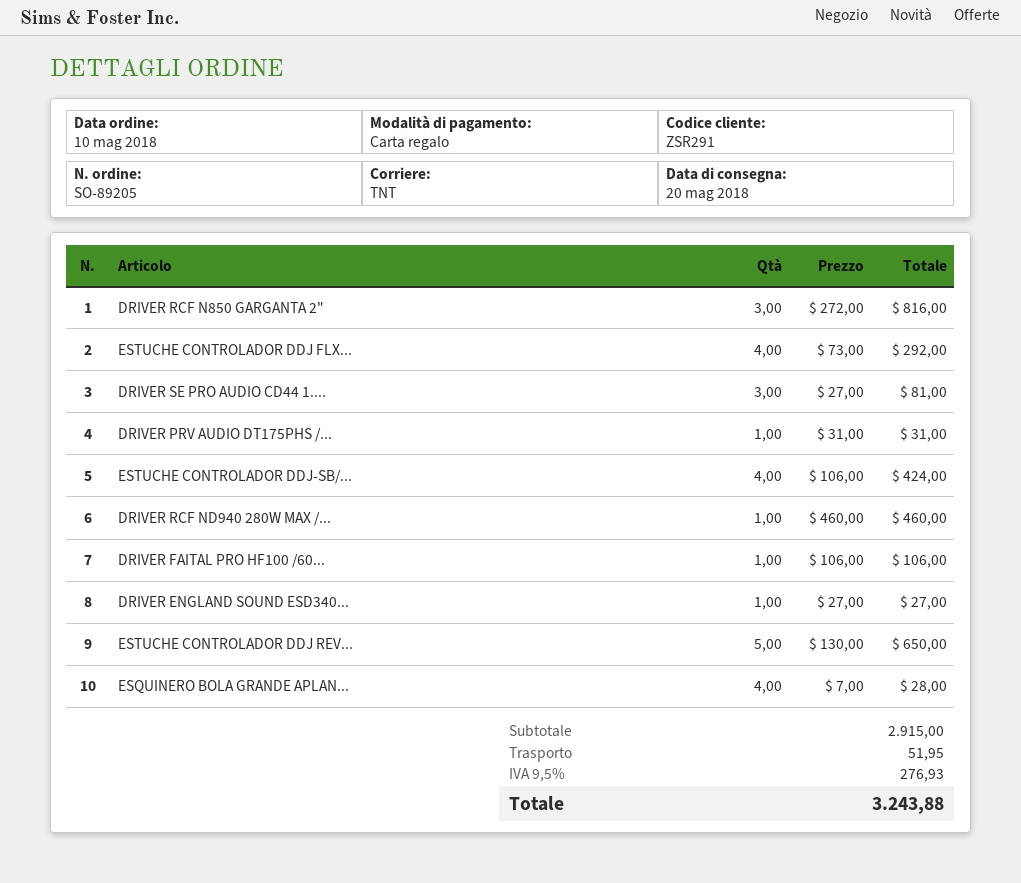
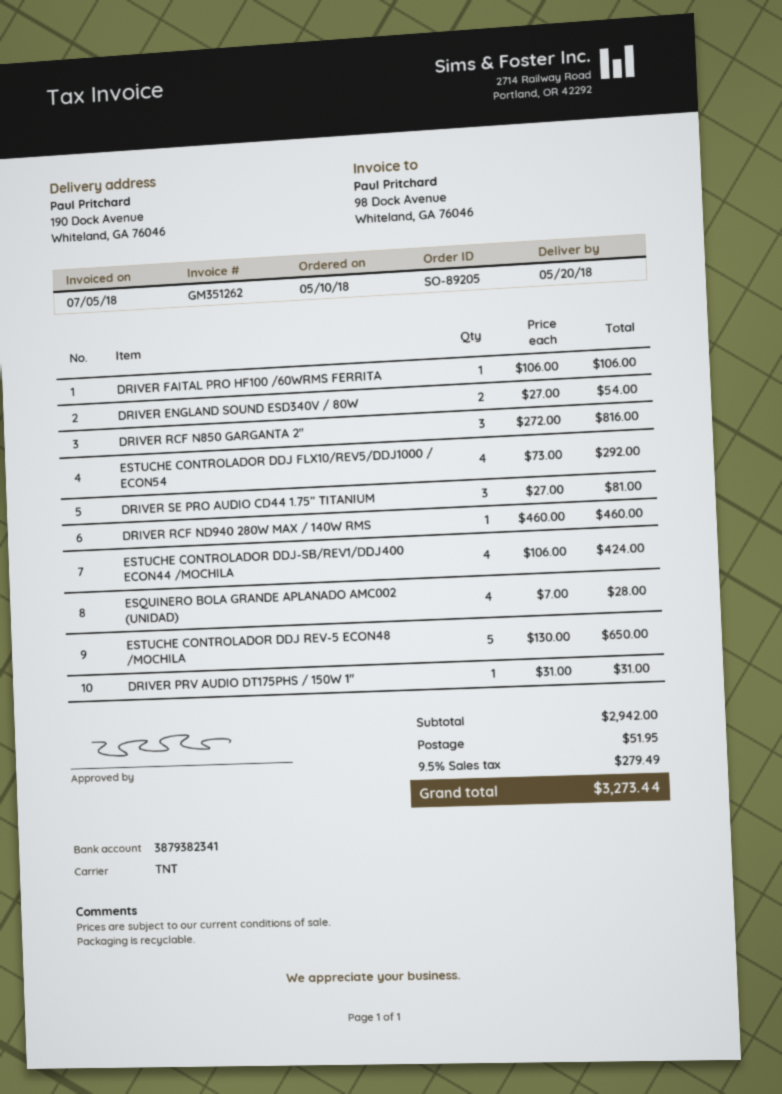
DRIVER ENGLAND SOUND ESD340...: 1 x 27.00 = 27.00 -> 2 x 27.00 = 54.00
subtotal: 2915.00 -> 2942.00
tax: 9.5% = 276.93 -> 9.5% = 279.49
total: 3243.88 -> 3273.44

